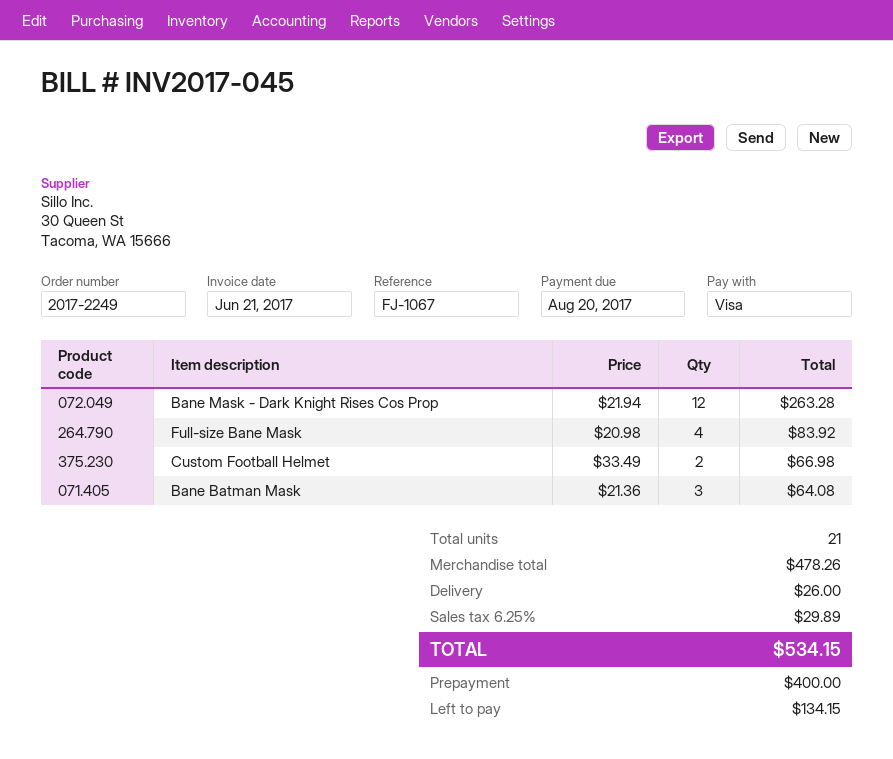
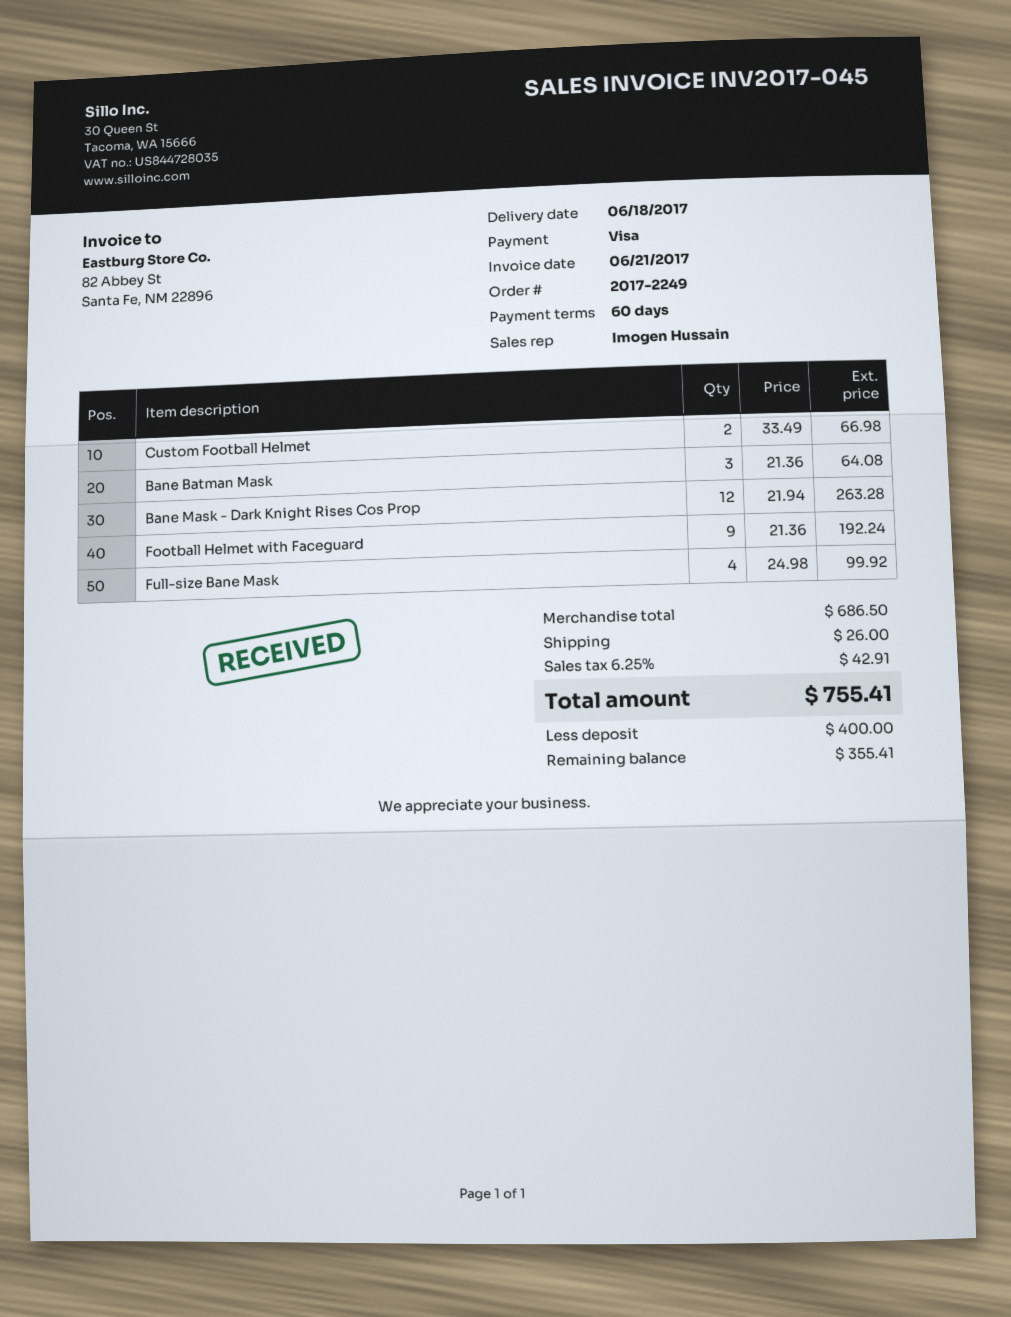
Full-size Bane Mask: 4 x 20.98 = 83.92 -> 4 x 24.98 = 99.92
Football Helmet with Faceguard: none -> 9 x 21.36 = 192.24
subtotal: 478.26 -> 686.50
tax: 6.25% = 29.89 -> 6.25% = 42.91
total: 534.15 -> 755.41
balance: 134.15 -> 355.41

